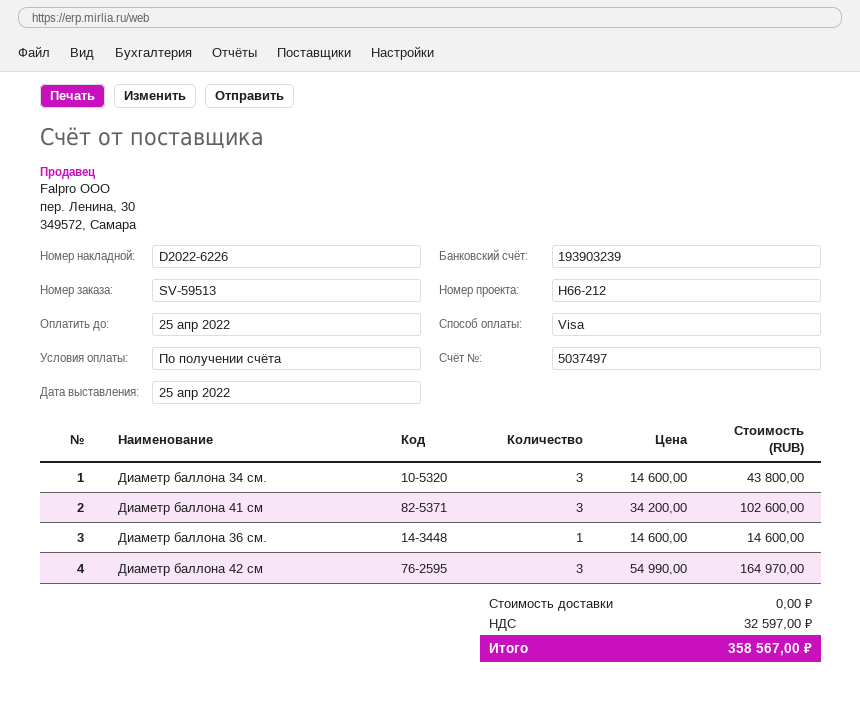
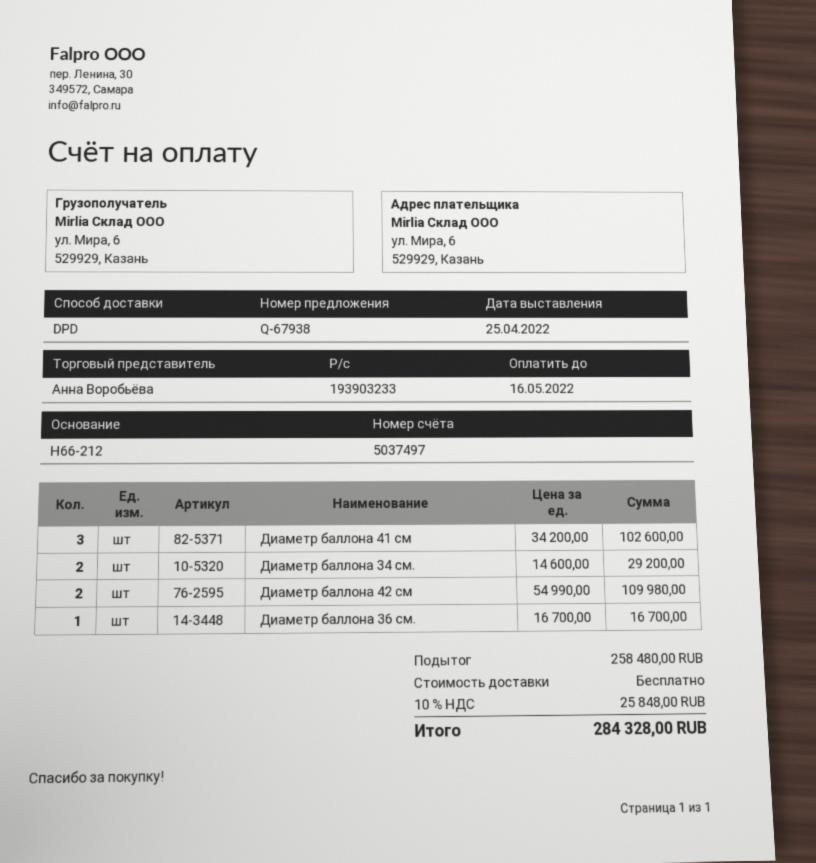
due date: 2022-04-25 -> 2022-05-16
bank account: 193903239 -> 193903233
Диаметр баллона 34 см.: 3 x 14600.00 = 43800.00 -> 2 x 14600.00 = 29200.00
Диаметр баллона 36 см.: 1 x 14600.00 = 14600.00 -> 1 x 16700.00 = 16700.00
Диаметр баллона 42 см: 3 x 54990.00 = 164970.00 -> 2 x 54990.00 = 109980.00
tax: 32597.00 -> 25848.00
total: 358567.00 -> 284328.00

